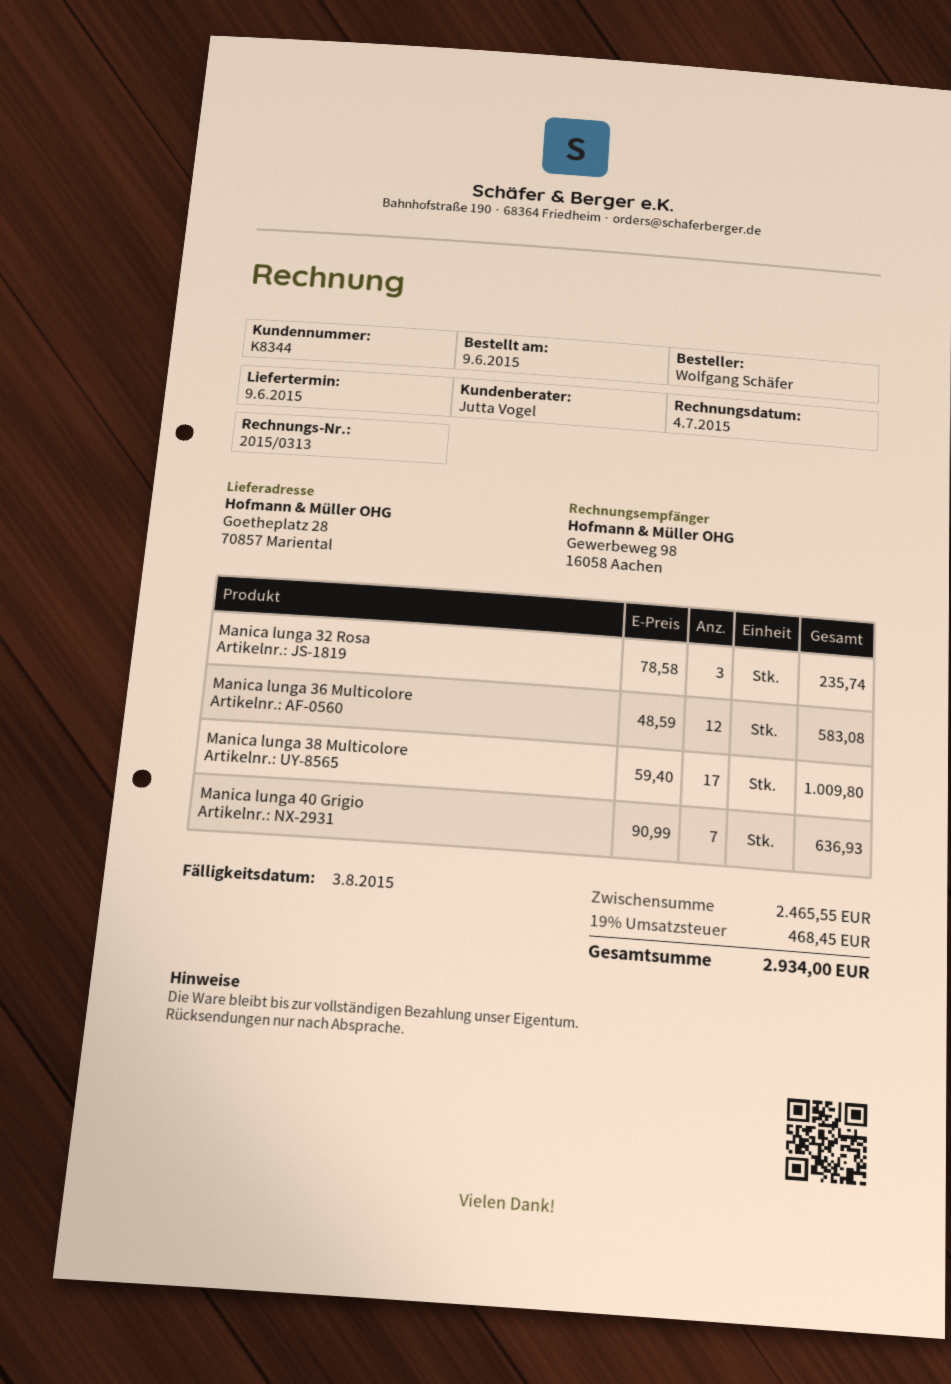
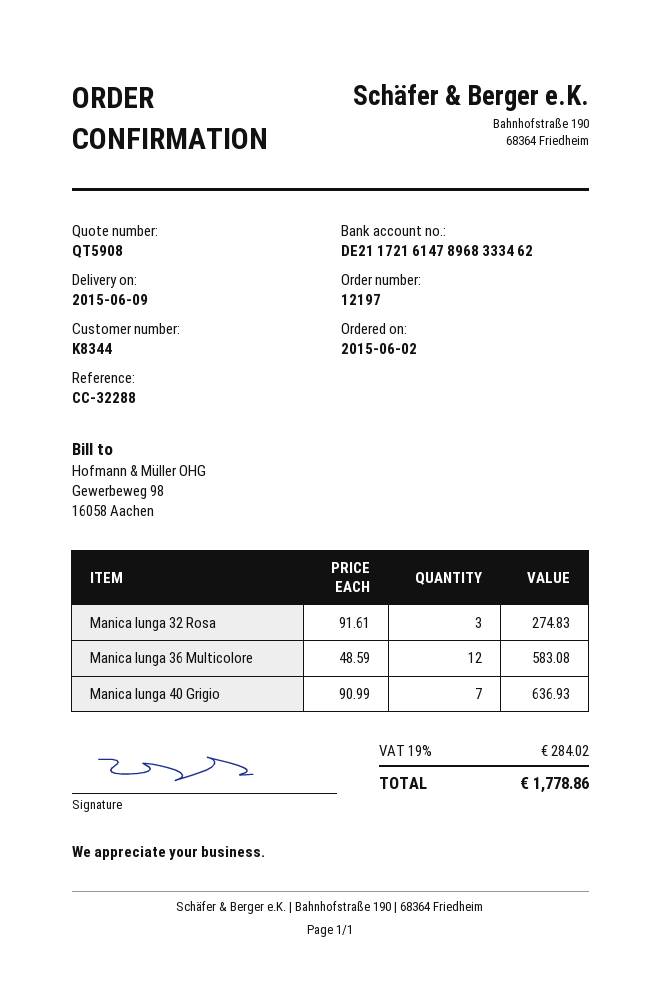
order date: 2015-06-09 -> 2015-06-02
Manica lunga 32 Rosa: 3 x 78.58 = 235.74 -> 3 x 91.61 = 274.83
Manica lunga 38 Multicolore: 17 x 59.40 = 1009.80 -> none
tax: 19% = 468.45 -> 19% = 284.02
total: 2934.00 -> 1778.86

